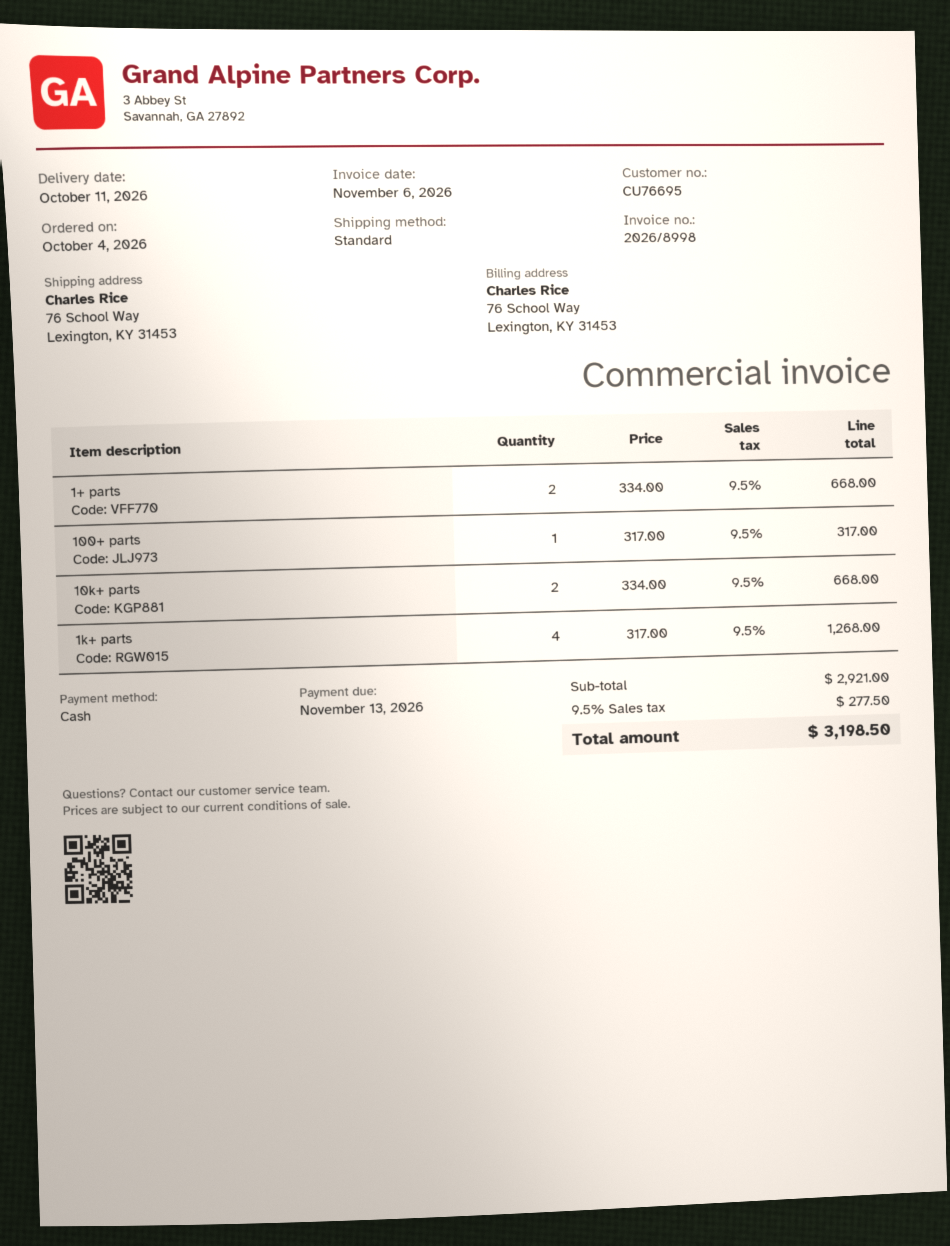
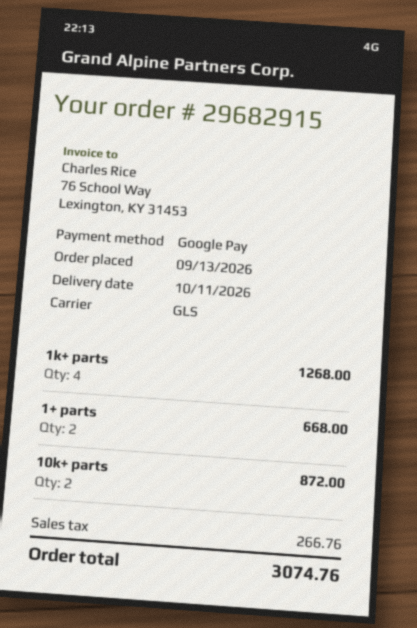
order date: 2026-10-04 -> 2026-09-13
payment method: cash -> Google Pay
shipping method: standard -> GLS
100+ parts: 1 for 317.00 -> none
10k+ parts: 2 for 668.00 -> 2 for 872.00
tax: 277.50 -> 266.76
total: 3198.50 -> 3074.76

